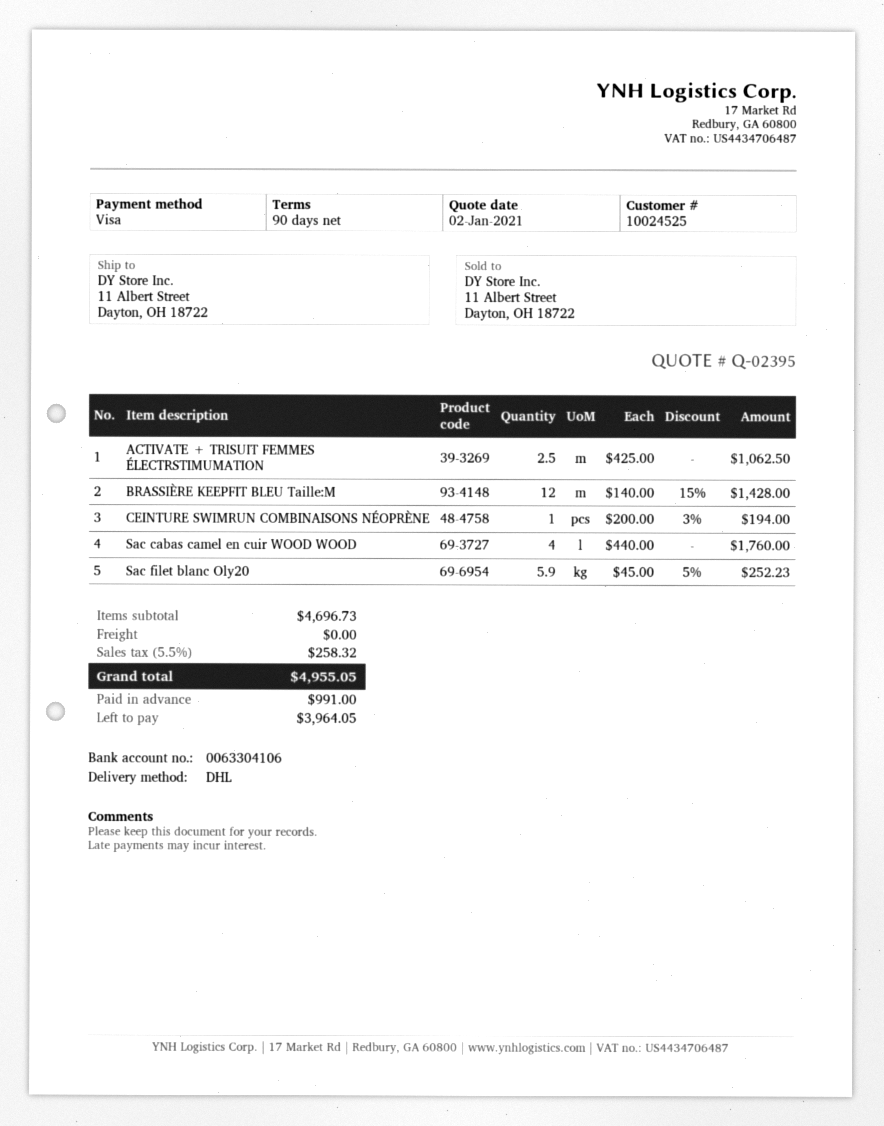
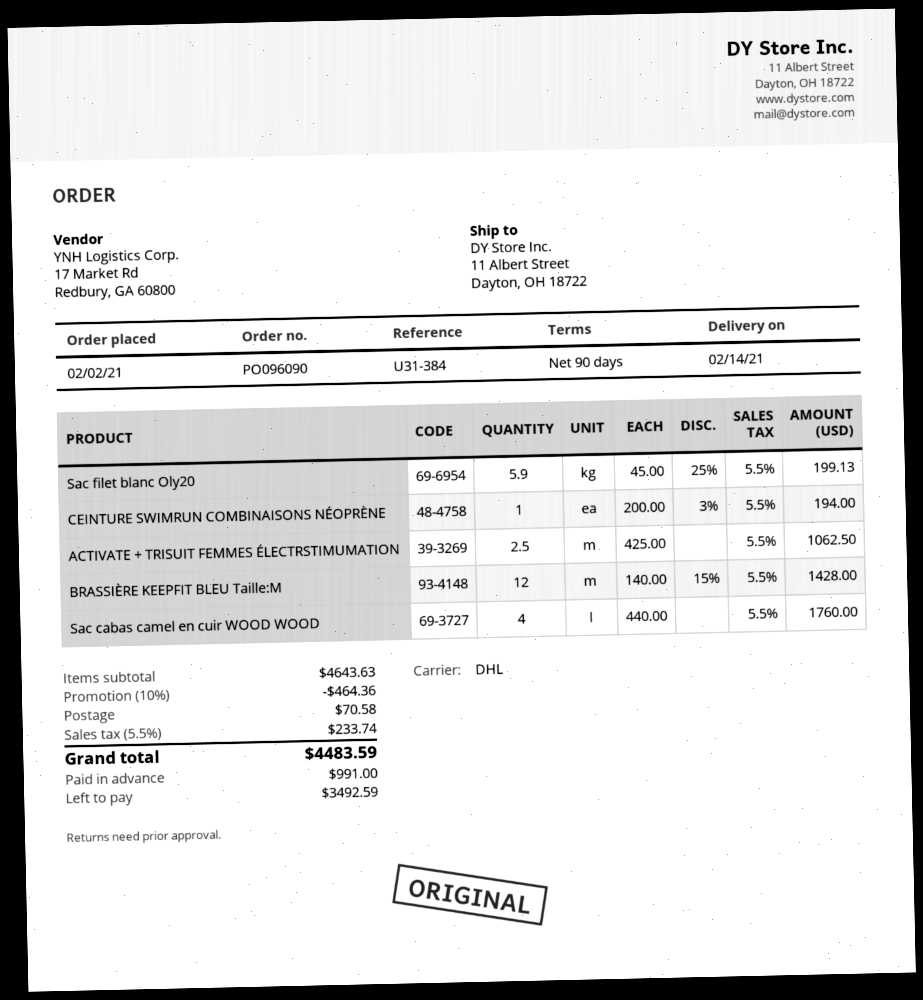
Sac filet blanc Oly20: 5.9 x 45.00 - 5% = 252.23 -> 5.9 x 45.00 - 25% = 199.13
subtotal: 4696.73 -> 4643.63
discount: none -> 10% = 464.36
shipping: 0.00 -> 70.58
tax: 5.5% = 258.32 -> 5.5% = 233.74
total: 4955.05 -> 4483.59
balance: 3964.05 -> 3492.59

